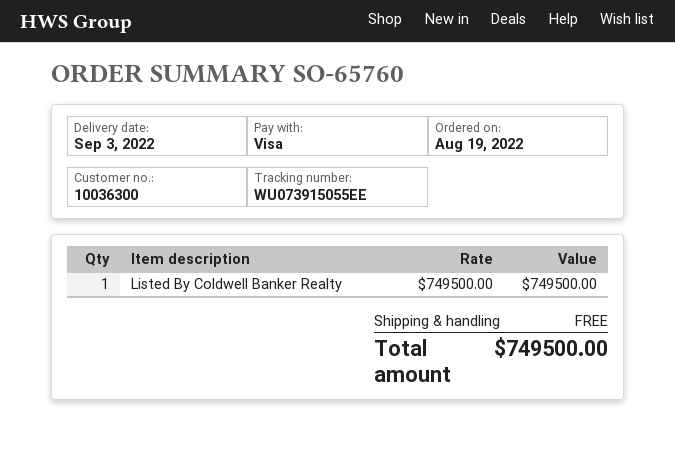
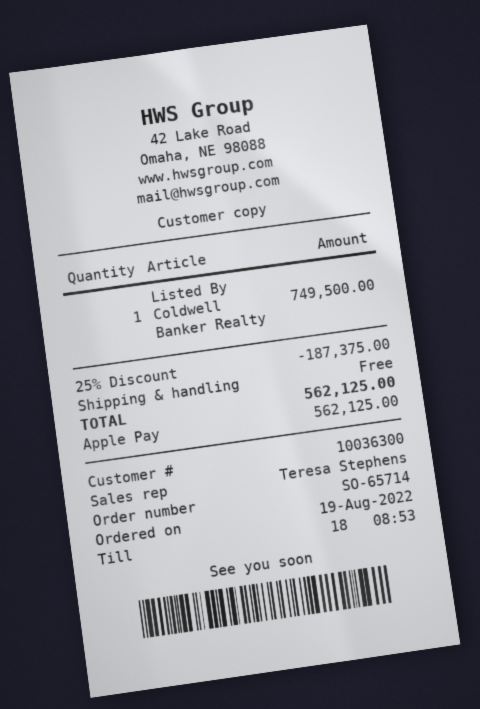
order number: SO-65760 -> SO-65714
payment method: Visa -> Apple Pay
discount: none -> 25% = 187375.00
total: 749500.00 -> 562125.00

